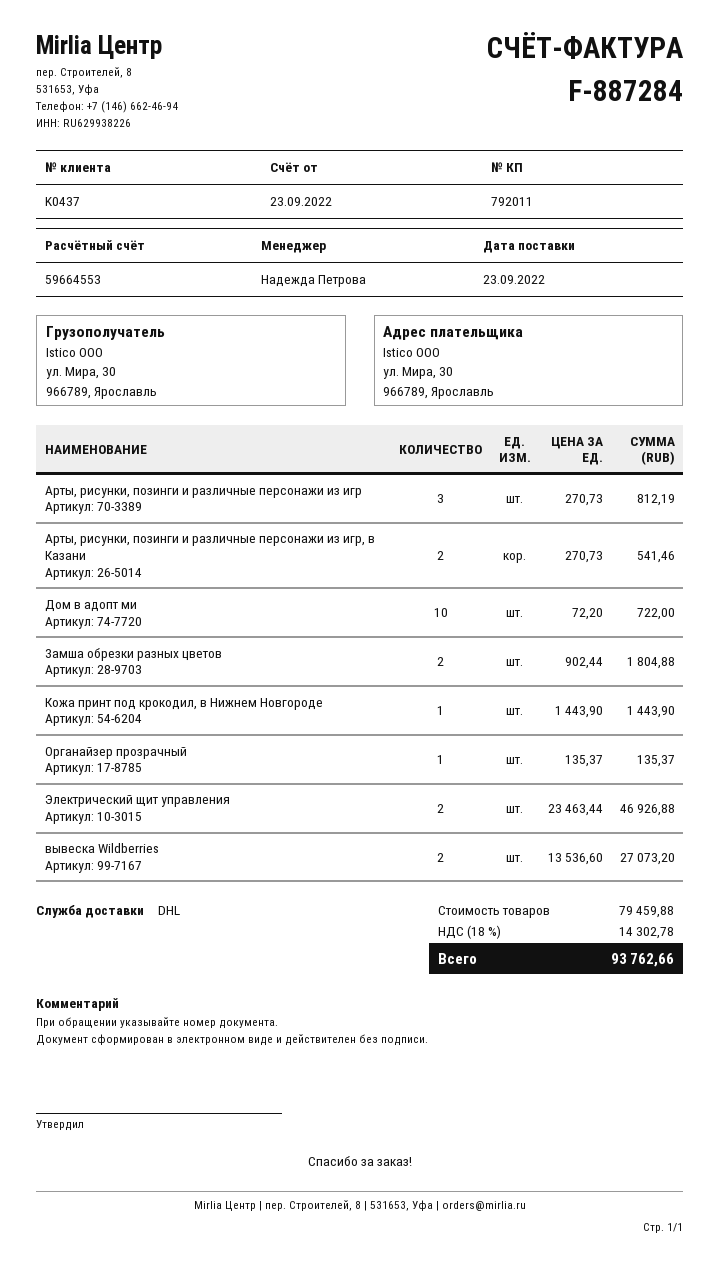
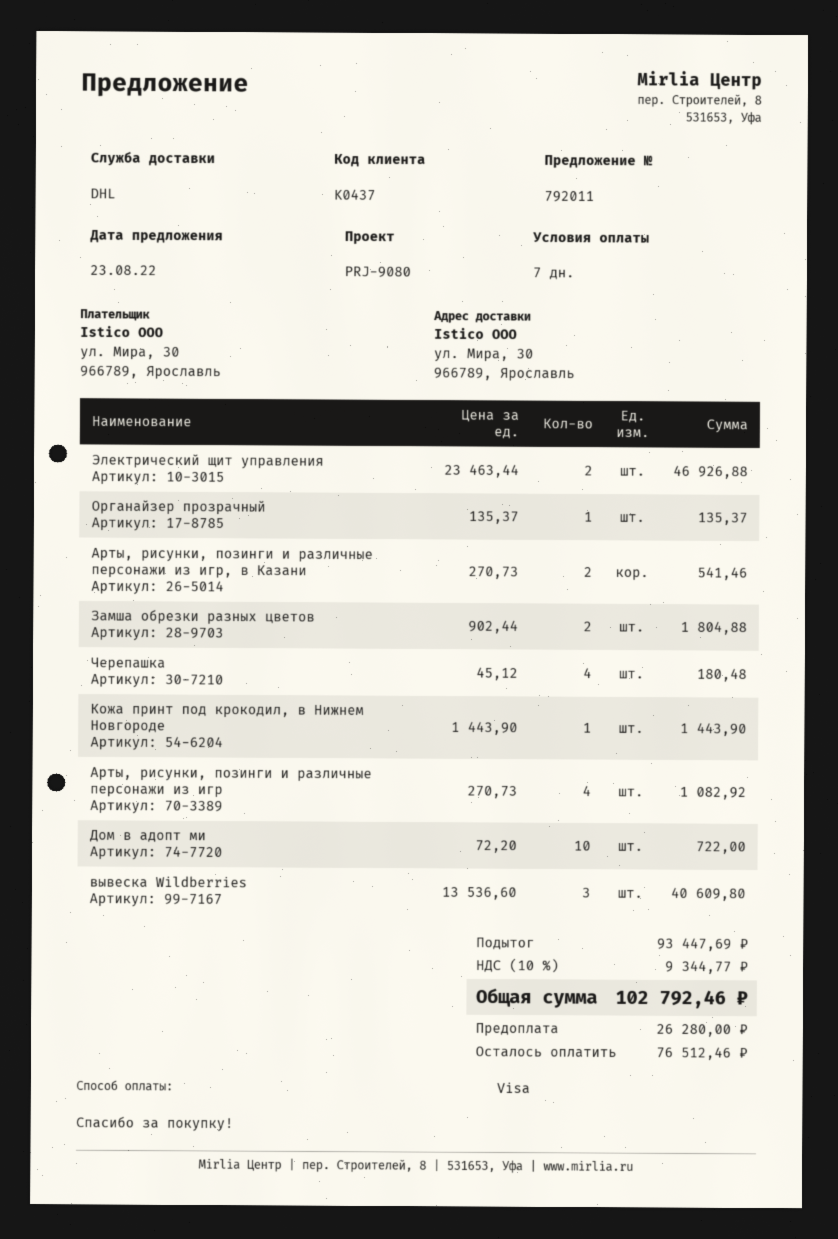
Арты, рисунки, позинги и различные персонажи из игр: 3 x 270.73 = 812.19 -> 4 x 270.73 = 1082.92
вывеска Wildberries: 2 x 13536.60 = 27073.20 -> 3 x 13536.60 = 40609.80
Черепашка: none -> 4 x 45.12 = 180.48
subtotal: 79459.88 -> 93447.69
tax: 18% = 14302.78 -> 10% = 9344.77
total: 93762.66 -> 102792.46

